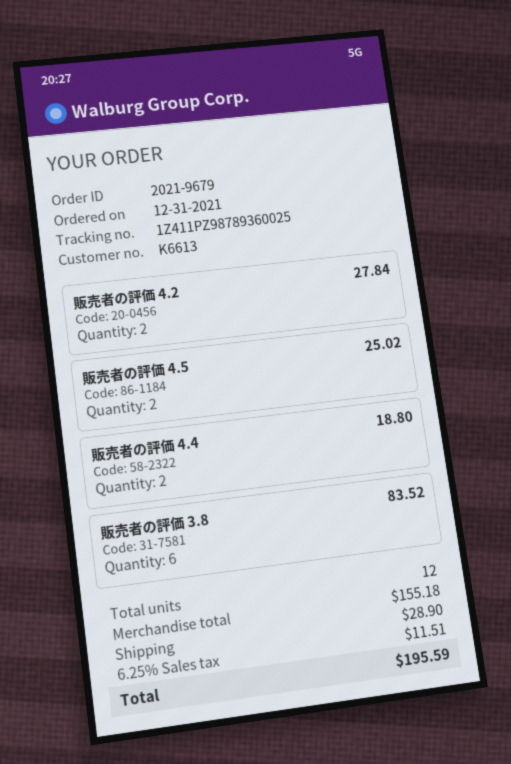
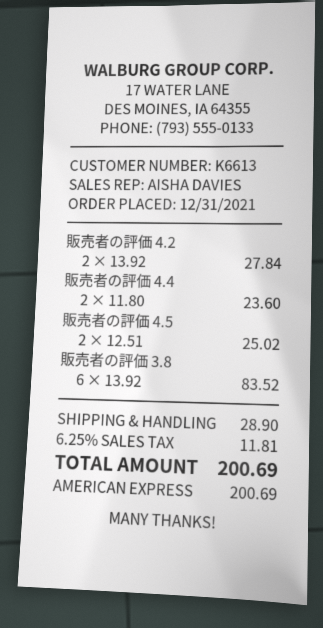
販売者の評価 4.4: 2 for 18.80 -> 2 for 23.60
tax: 6.25% = 11.51 -> 6.25% = 11.81
total: 195.59 -> 200.69

